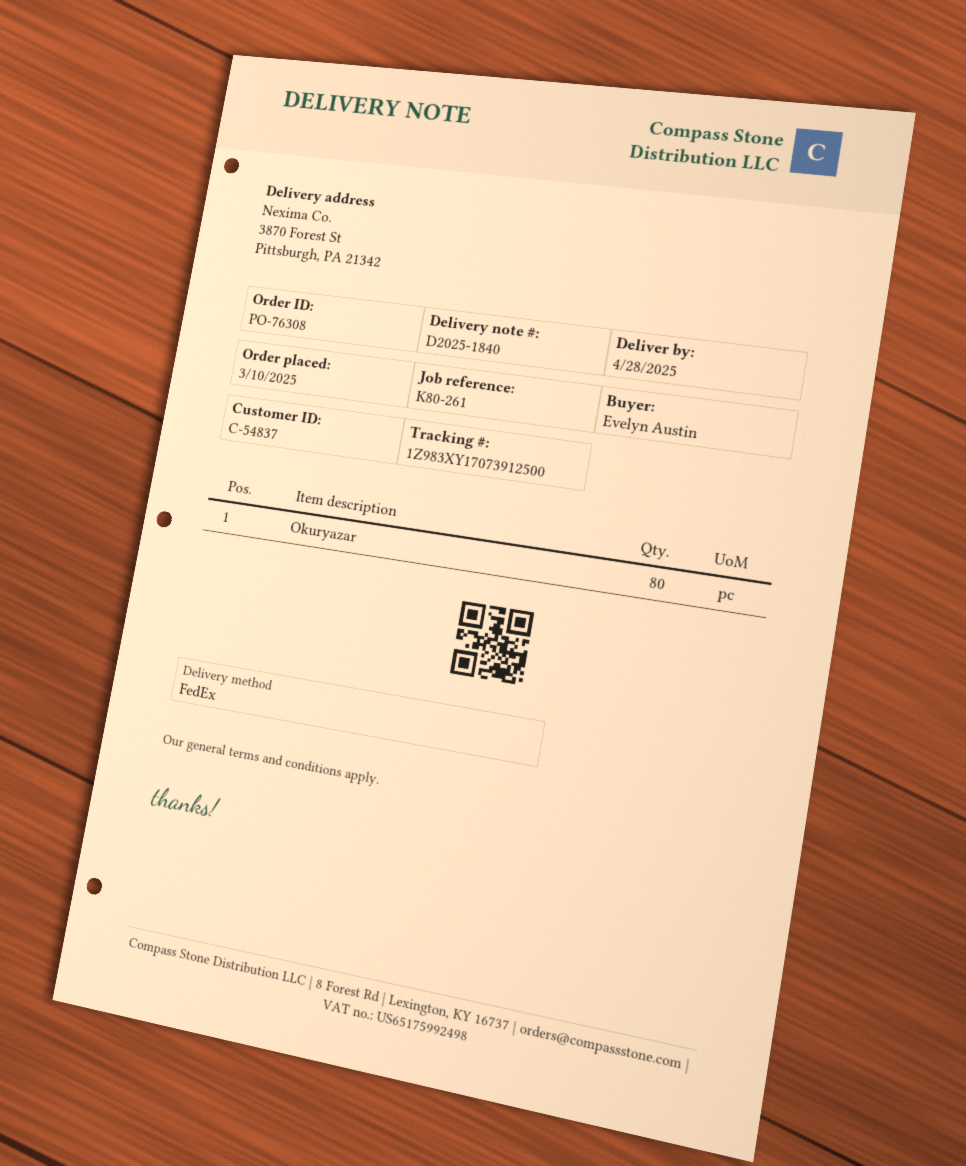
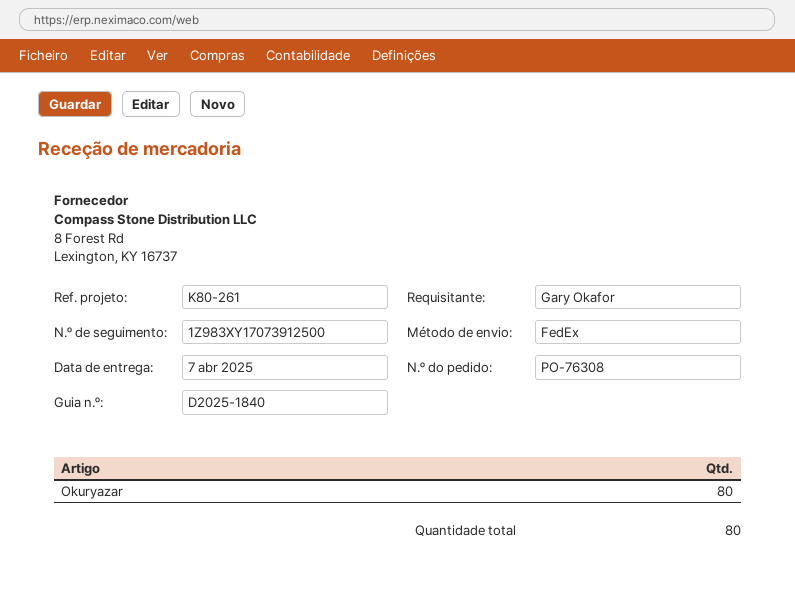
delivery date: 2025-04-28 -> 2025-04-07
ordered by: Evelyn Austin -> Gary Okafor

